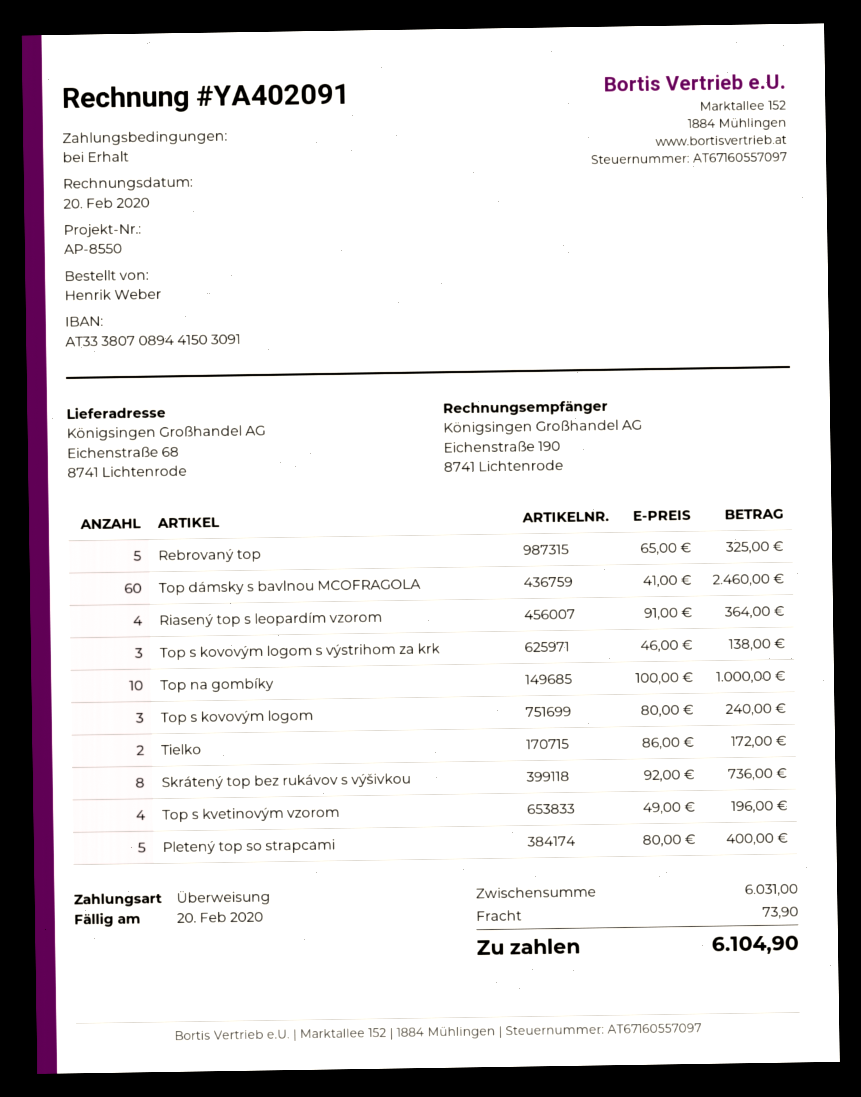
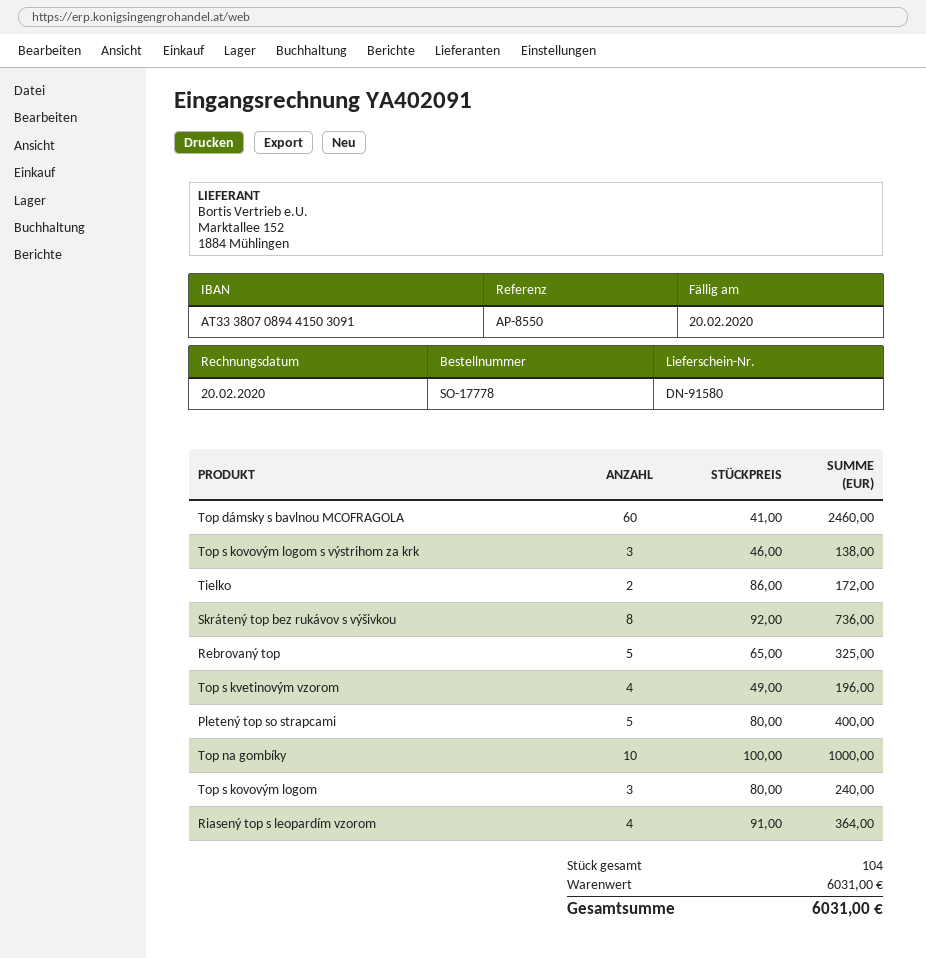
shipping: 73.90 -> none
total: 6104.90 -> 6031.00

